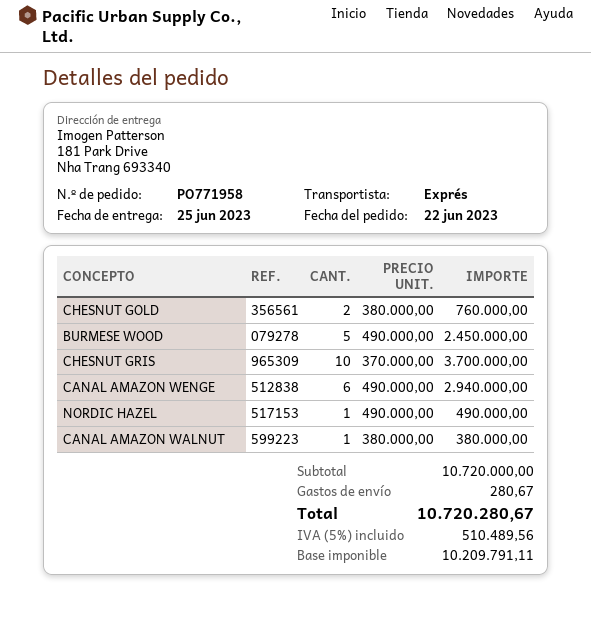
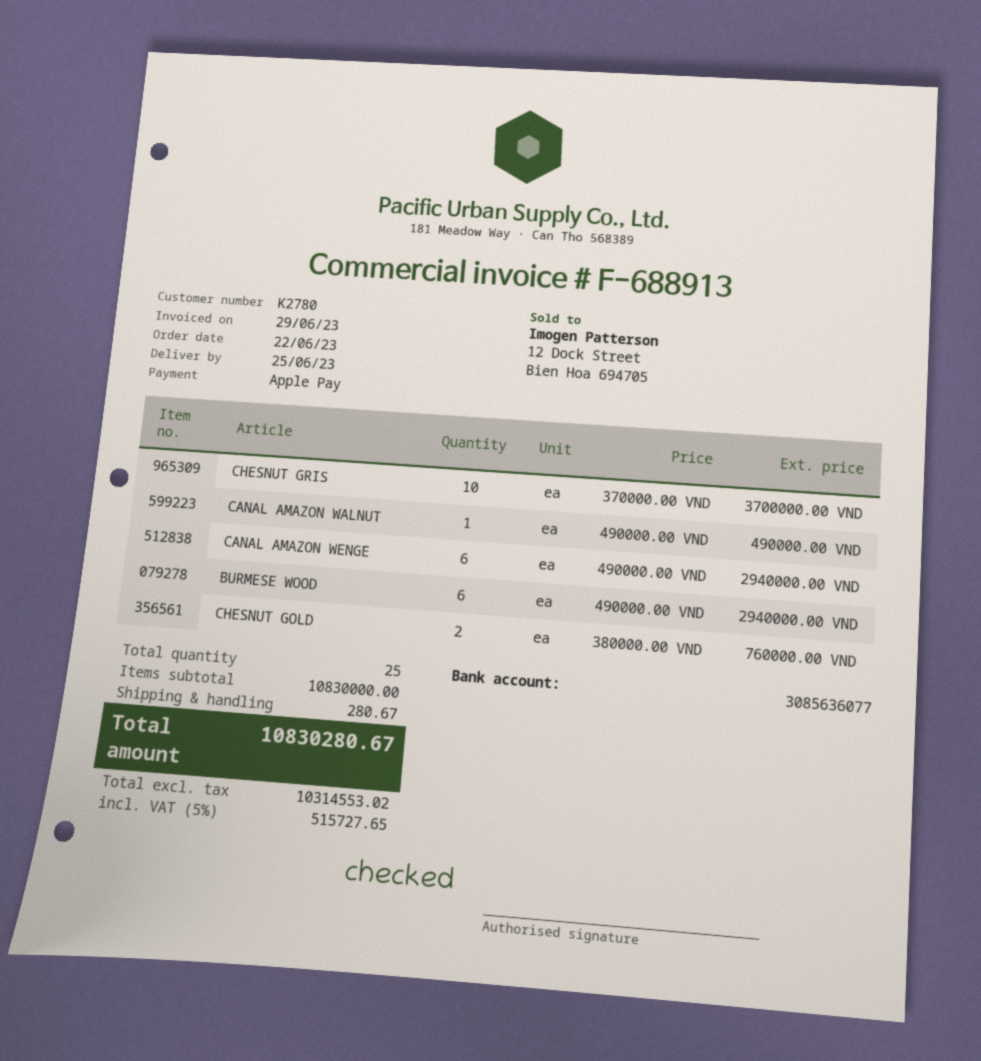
BURMESE WOOD: 5 x 490000.00 = 2450000.00 -> 6 x 490000.00 = 2940000.00
NORDIC HAZEL: 1 x 490000.00 = 490000.00 -> none
CANAL AMAZON WALNUT: 1 x 380000.00 = 380000.00 -> 1 x 490000.00 = 490000.00
subtotal: 10720000.00 -> 10830000.00
net: 10209791.11 -> 10314553.02
tax: 5% = 510489.56 -> 5% = 515727.65
total: 10720280.67 -> 10830280.67

